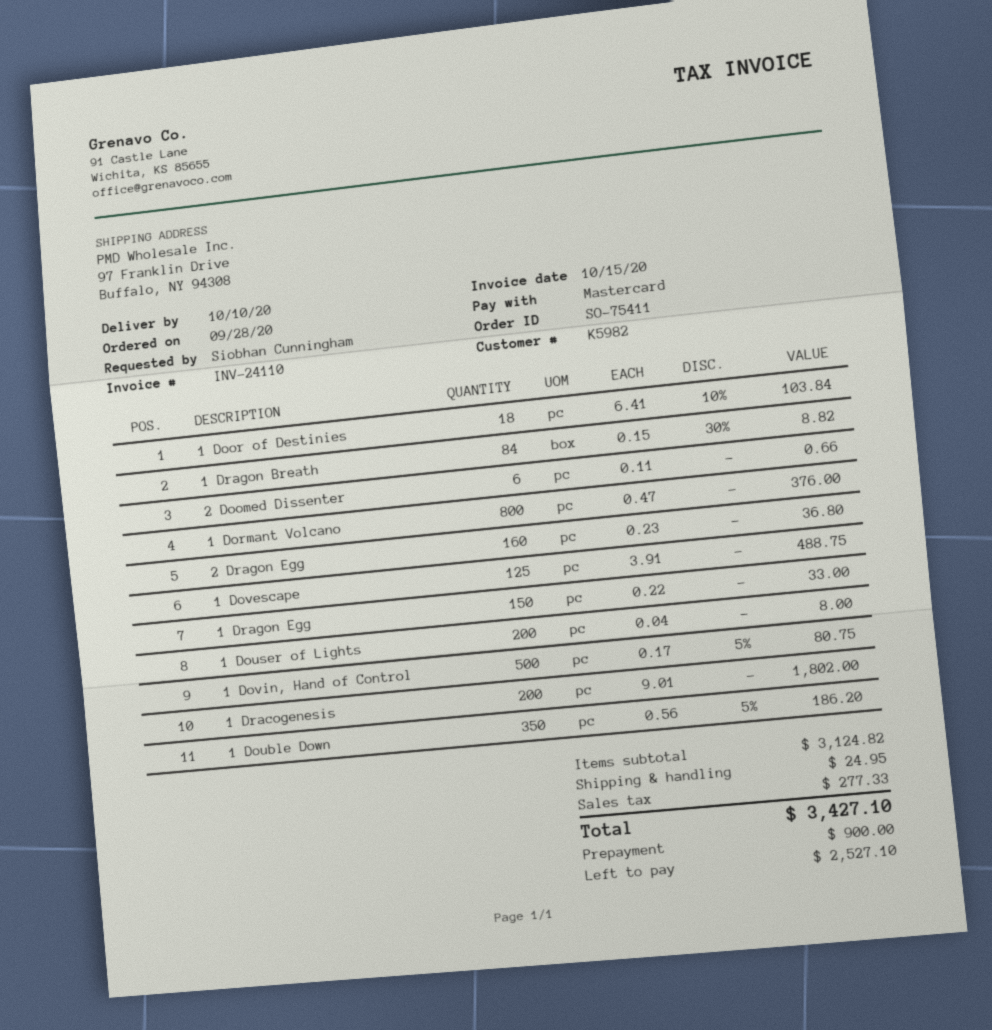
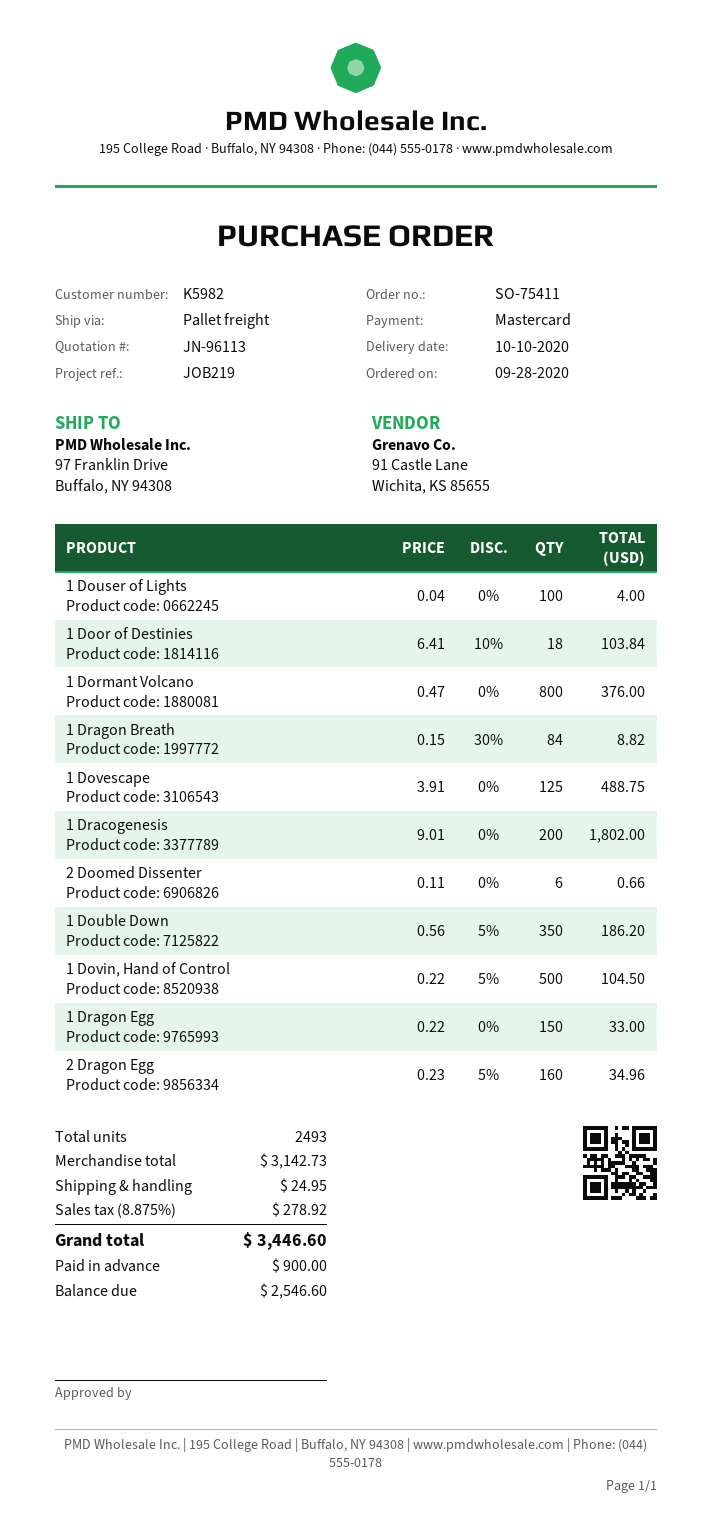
2 Dragon Egg: 160 x 0.23 = 36.80 -> 160 x 0.23 - 5% = 34.96
1 Douser of Lights: 200 x 0.04 = 8.00 -> 100 x 0.04 = 4.00
1 Dovin, Hand of Control: 500 x 0.17 - 5% = 80.75 -> 500 x 0.22 - 5% = 104.50
subtotal: 3124.82 -> 3142.73
tax: 277.33 -> 278.92
total: 3427.10 -> 3446.60
balance: 2527.10 -> 2546.60

